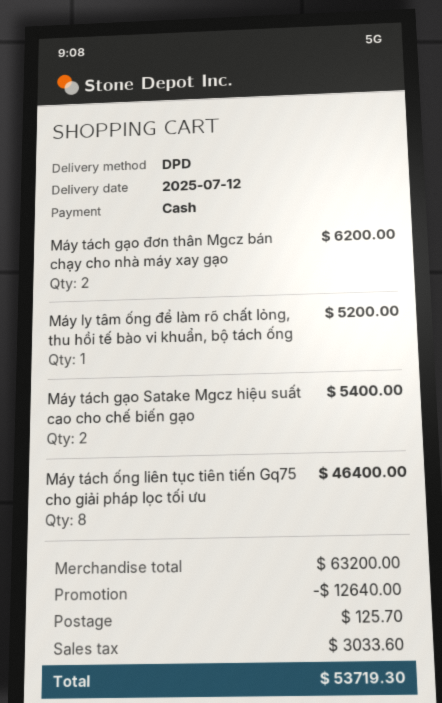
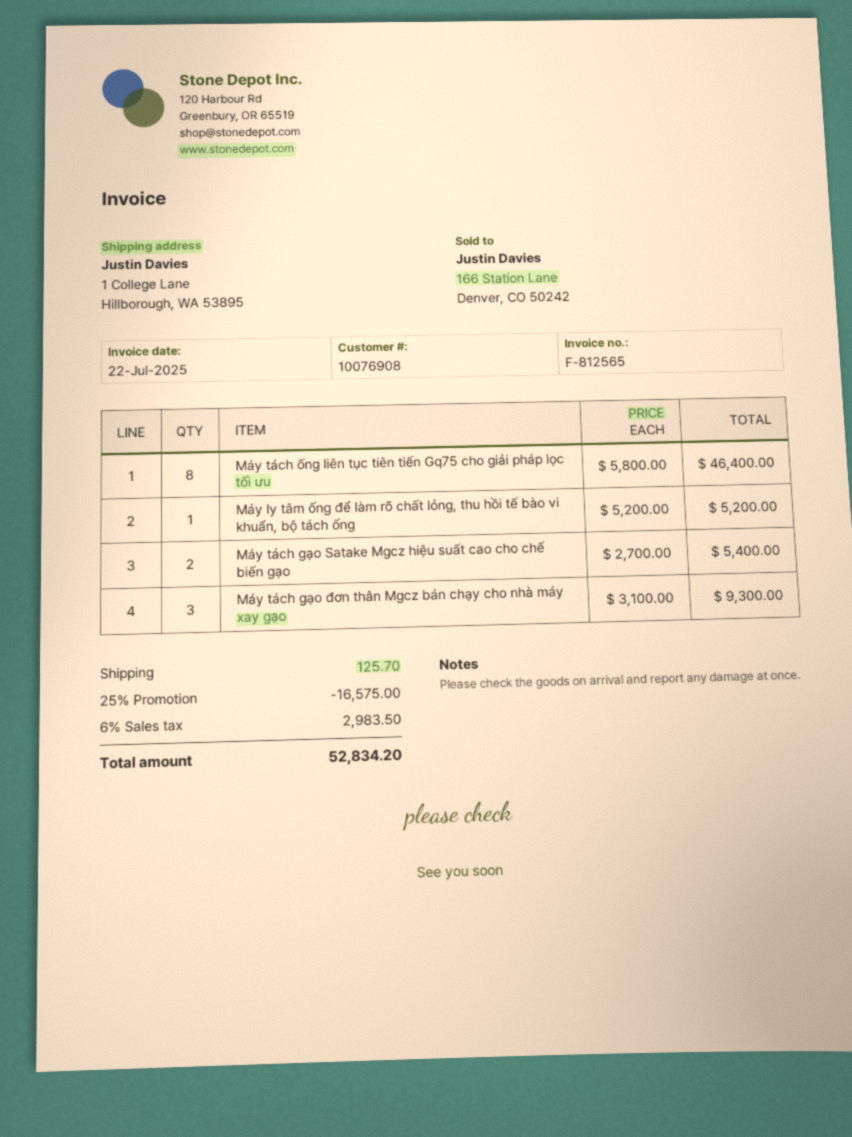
Máy tách gạo đơn thân Mgcz bán chạy cho nhà máy xay gạo: 2 for 6200.00 -> 3 for 9300.00
discount: 12640.00 -> 16575.00
tax: 3033.60 -> 2983.50
total: 53719.30 -> 52834.20

